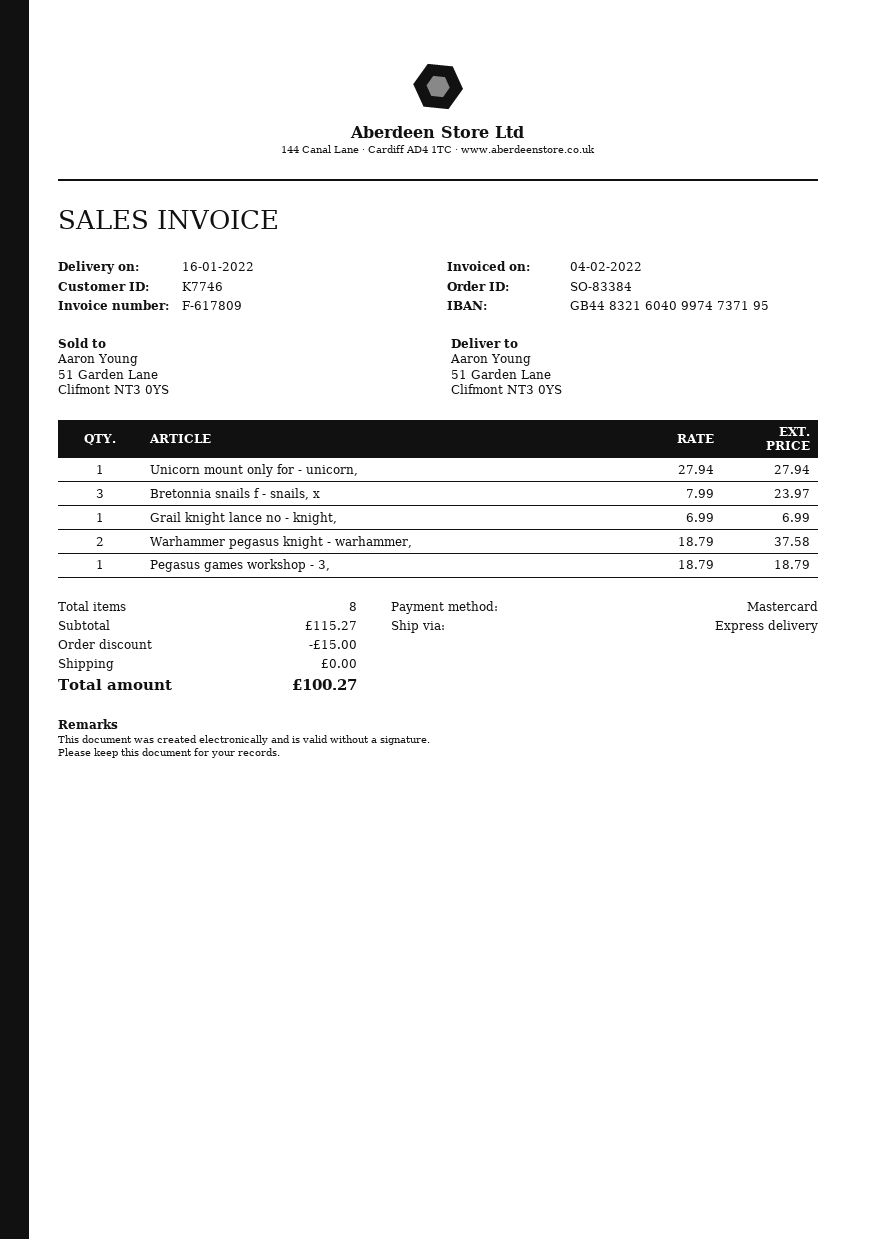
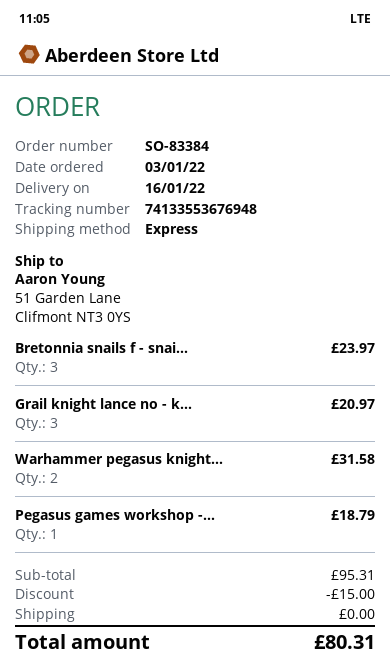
Unicorn mount only for - unicorn,: 1 for 27.94 -> none
Grail knight lance no - knight,: 1 for 6.99 -> 3 for 20.97
Warhammer pegasus knight - warhammer,: 2 for 37.58 -> 2 for 31.58
subtotal: 115.27 -> 95.31
total: 100.27 -> 80.31

